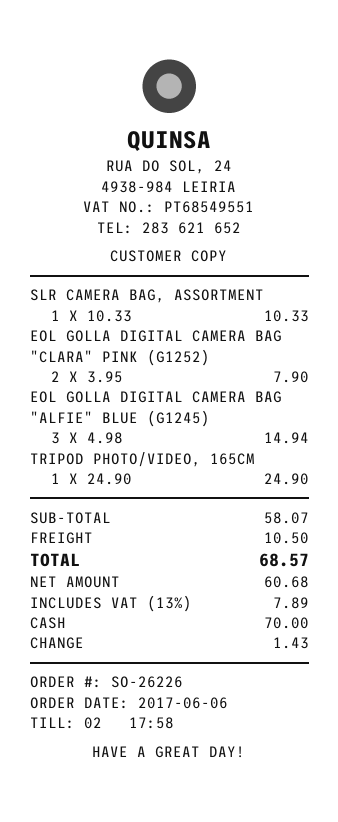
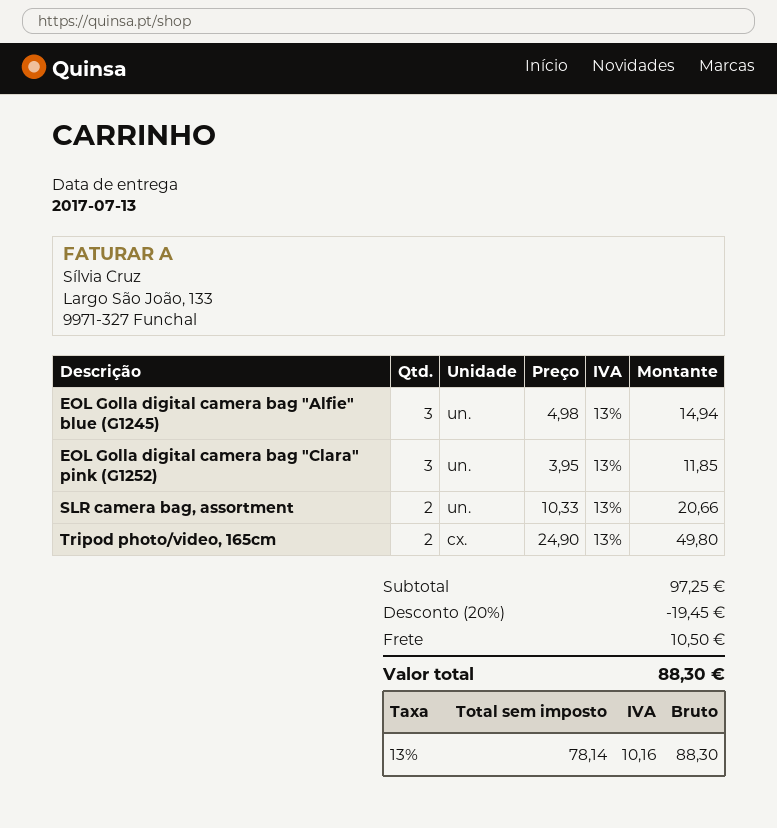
SLR CAMERA BAG, ASSORTMENT: 1 x 10.33 = 10.33 -> 2 x 10.33 = 20.66
EOL GOLLA DIGITAL CAMERA BAG "CLARA" PINK (G1252): 2 x 3.95 = 7.90 -> 3 x 3.95 = 11.85
TRIPOD PHOTO/VIDEO, 165CM: 1 x 24.90 = 24.90 -> 2 x 24.90 = 49.80
subtotal: 58.07 -> 97.25
discount: none -> 20% = 19.45
net: 60.68 -> 78.14
tax: 13% = 7.89 -> 13% = 10.16
total: 68.57 -> 88.30

